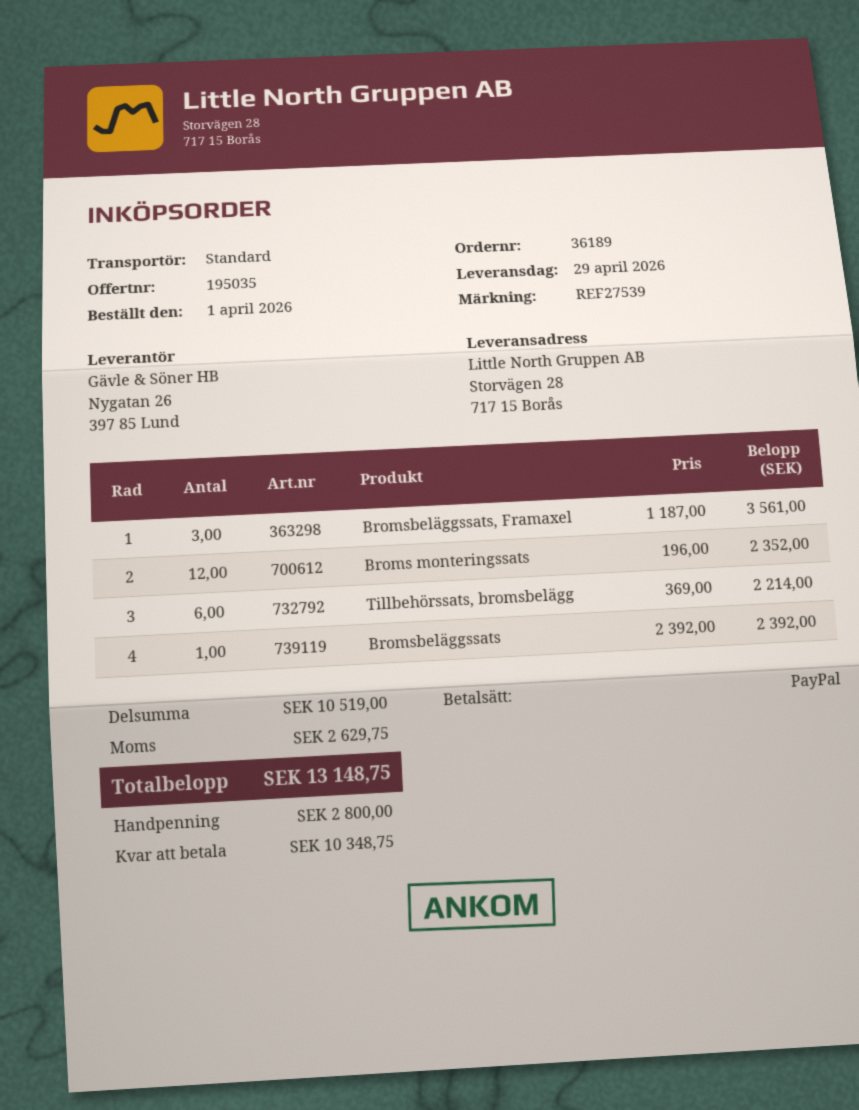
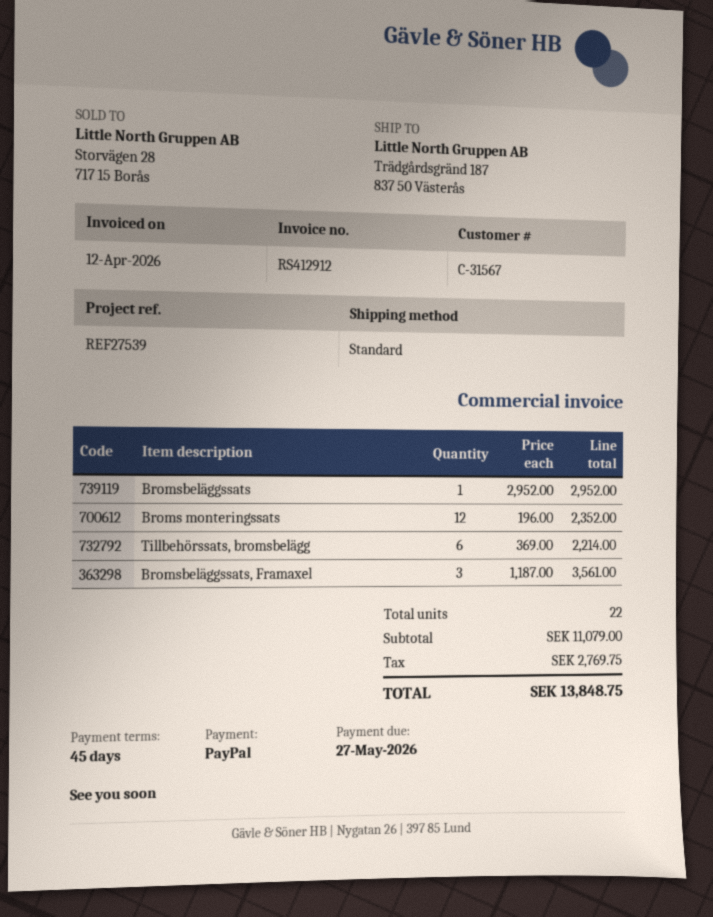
ship to: Storvägen 28, 717 15 Borås -> Trädgårdsgränd 187, 837 50 Västerås
Bromsbeläggssats: 1 x 2392.00 = 2392.00 -> 1 x 2952.00 = 2952.00
subtotal: 10519.00 -> 11079.00
tax: 2629.75 -> 2769.75
total: 13148.75 -> 13848.75

